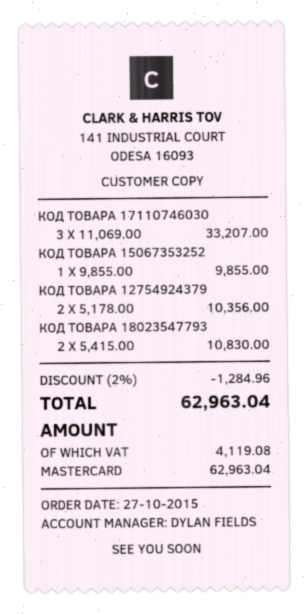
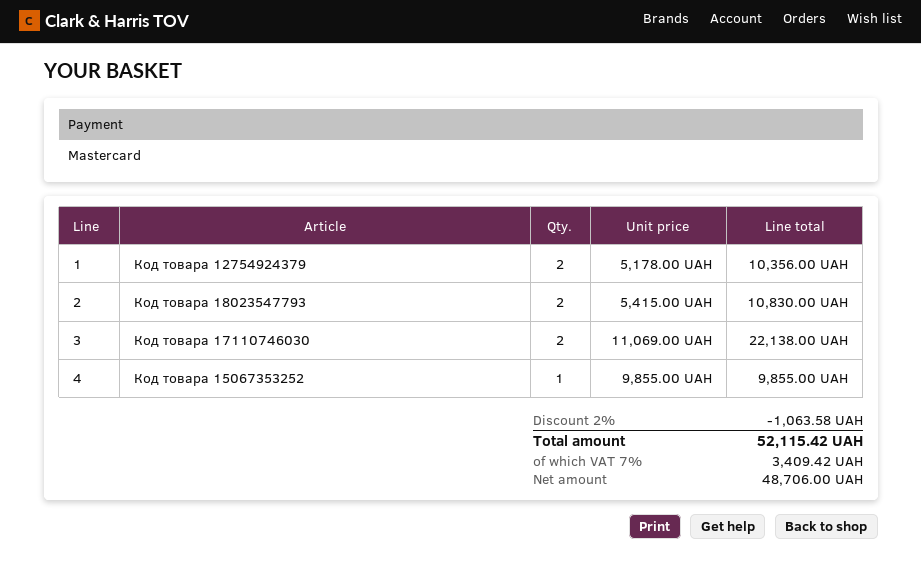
КОД ТОВАРА 17110746030: 3 x 11069.00 = 33207.00 -> 2 x 11069.00 = 22138.00
discount: 2% = 1284.96 -> 2% = 1063.58
tax: 4119.08 -> 3409.42
total: 62963.04 -> 52115.42

